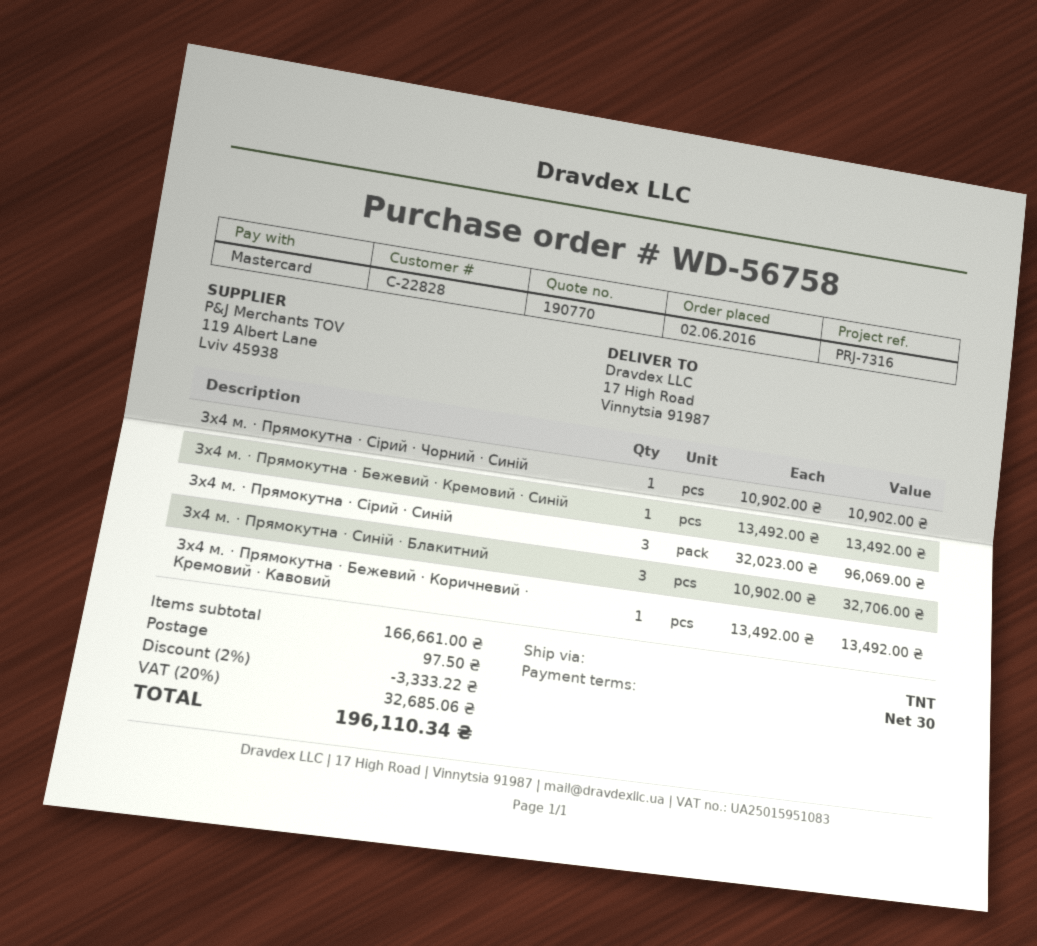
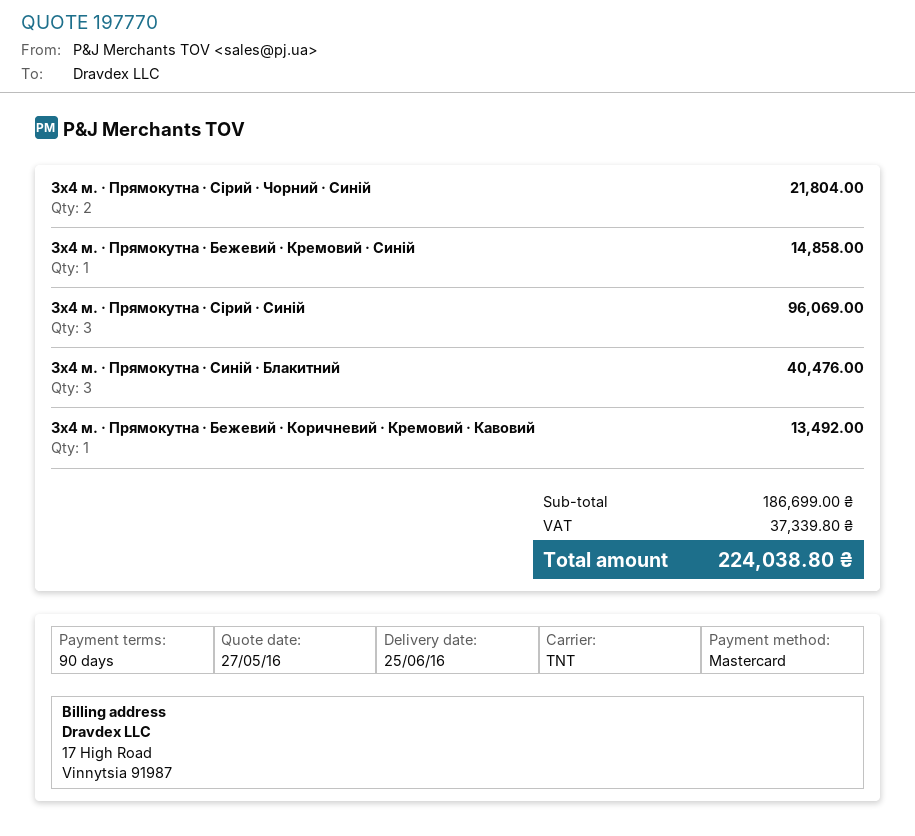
quote number: 190770 -> 197770
payment terms: 30 days -> 90 days
3x4 м. · Прямокутна · Сірий · Чорний · Синій: 1 for 10902.00 -> 2 for 21804.00
3x4 м. · Прямокутна · Бежевий · Кремовий · Синій: 1 for 13492.00 -> 1 for 14858.00
3x4 м. · Прямокутна · Синій · Блакитний: 3 for 32706.00 -> 3 for 40476.00
subtotal: 166661.00 -> 186699.00
discount: 2% = 3333.22 -> none
shipping: 97.50 -> none
tax: 32685.06 -> 37339.80
total: 196110.34 -> 224038.80

